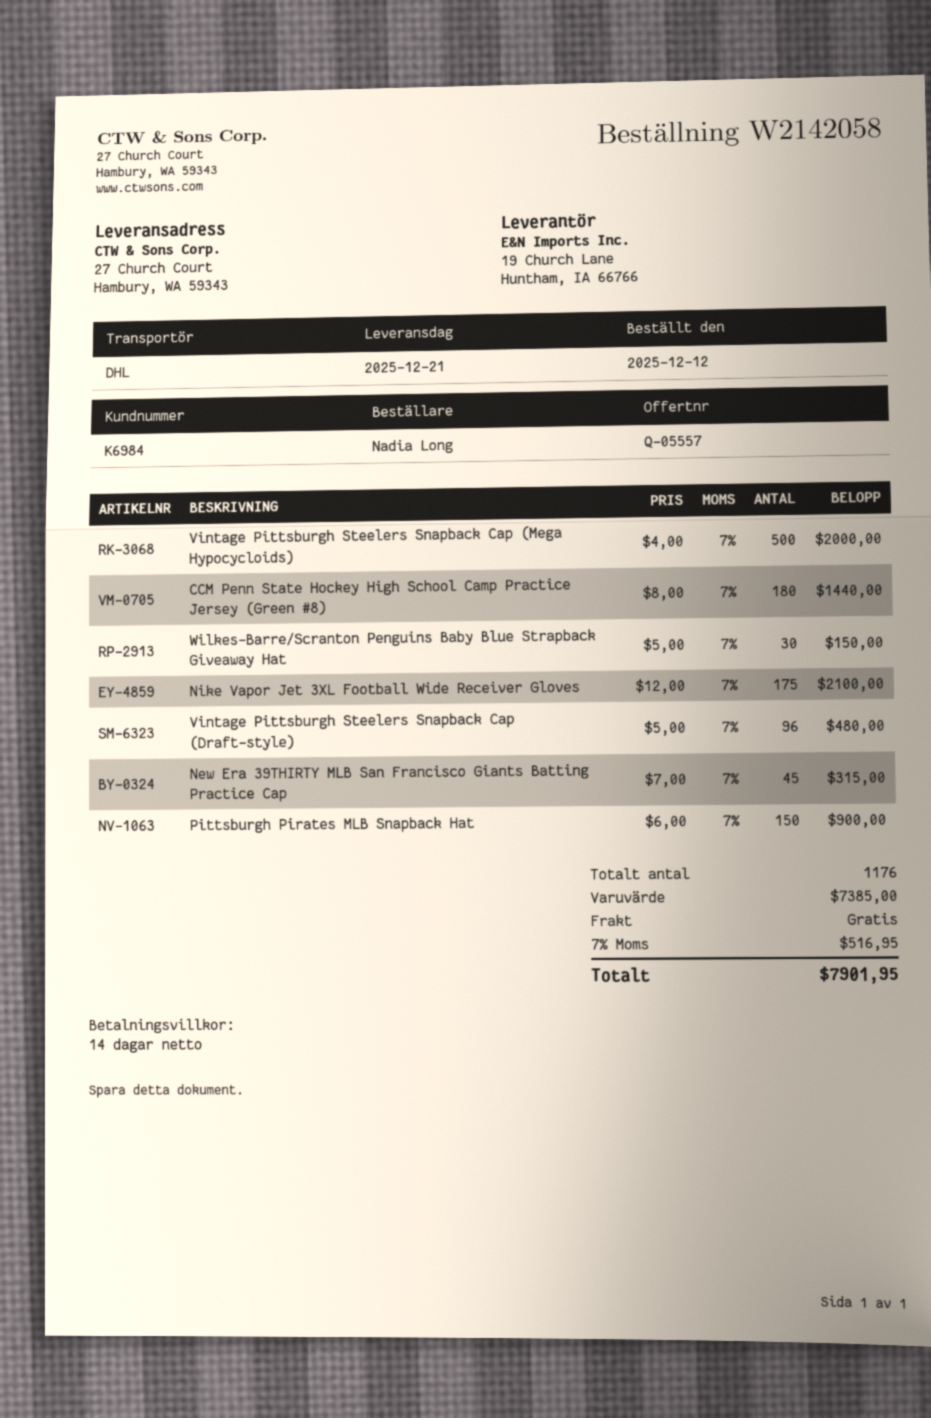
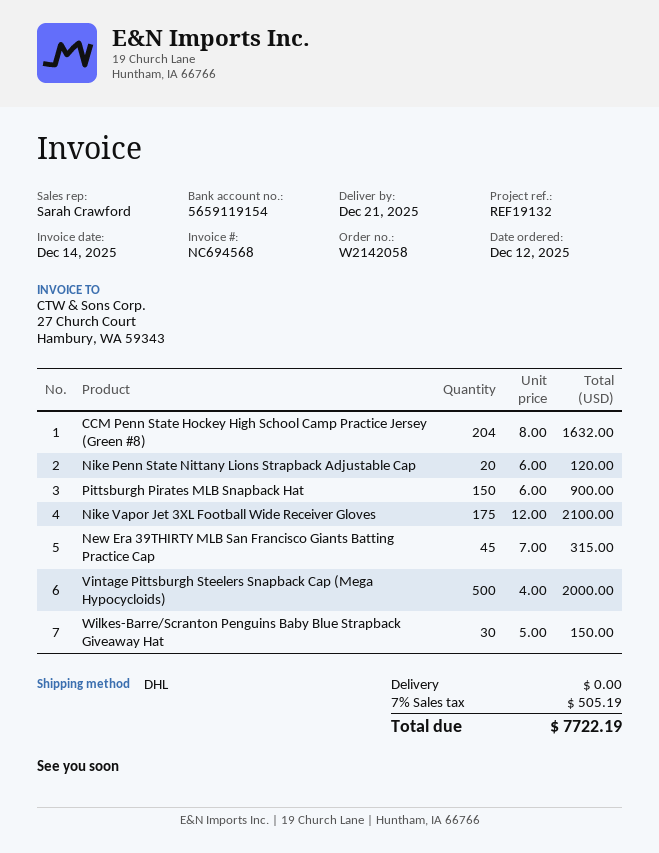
CCM Penn State Hockey High School Camp Practice Jersey (Green #8): 180 x 8.00 = 1440.00 -> 204 x 8.00 = 1632.00
Vintage Pittsburgh Steelers Snapback Cap (Draft-style): 96 x 5.00 = 480.00 -> none
Nike Penn State Nittany Lions Strapback Adjustable Cap: none -> 20 x 6.00 = 120.00
tax: 7% = 516.95 -> 7% = 505.19
total: 7901.95 -> 7722.19

